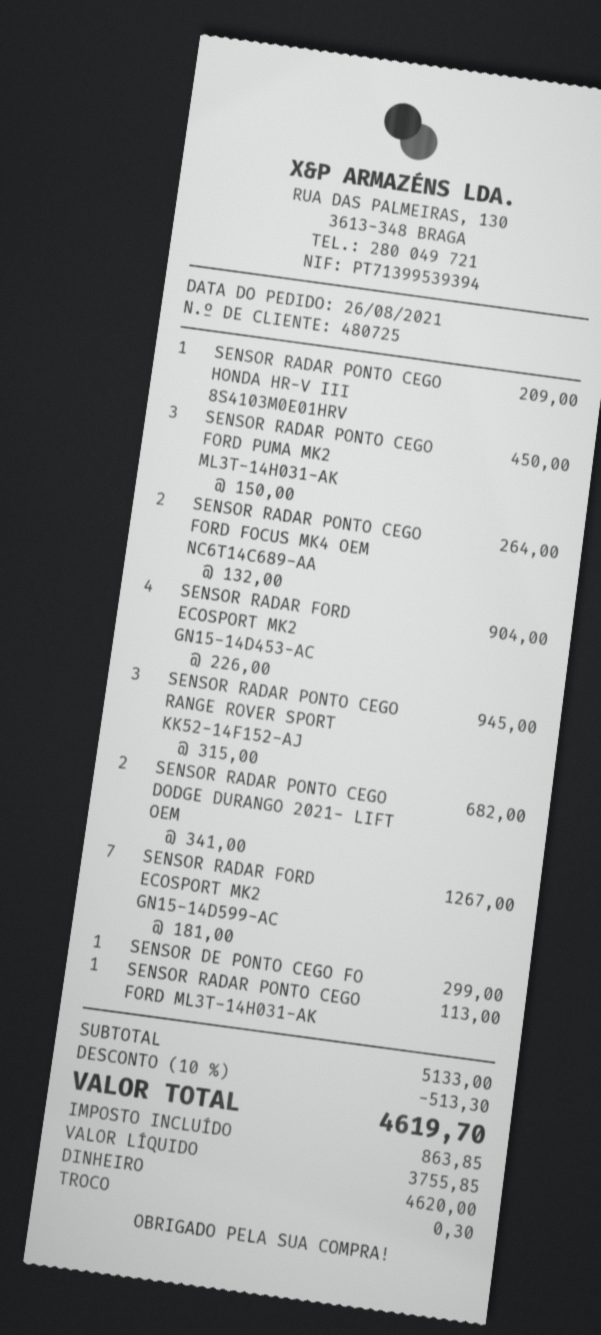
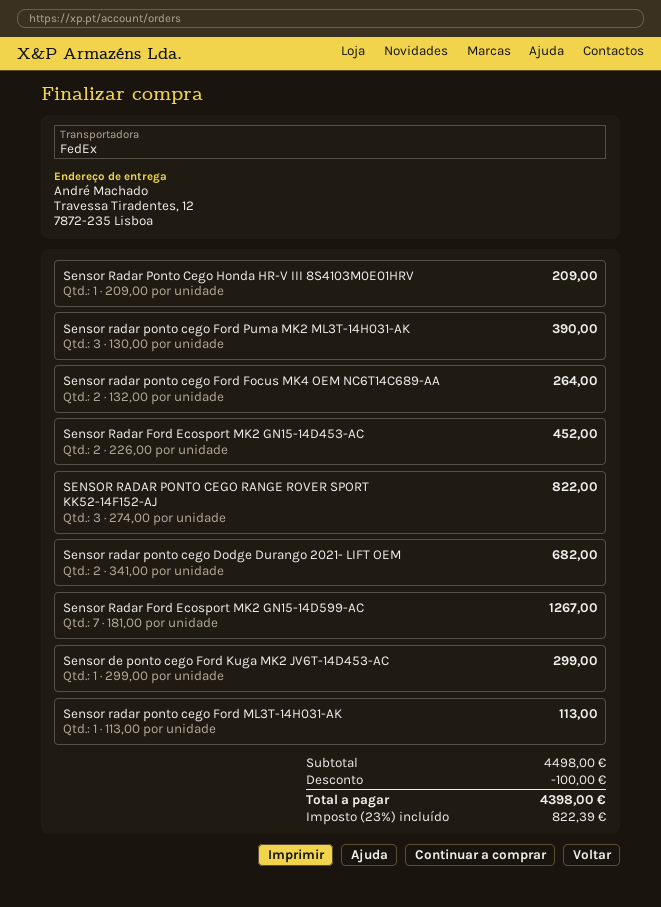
SENSOR RADAR PONTO CEGO FORD PUMA MK2 ML3T-14H031-AK: 3 x 150.00 = 450.00 -> 3 x 130.00 = 390.00
SENSOR RADAR FORD ECOSPORT MK2 GN15-14D453-AC: 4 x 226.00 = 904.00 -> 2 x 226.00 = 452.00
SENSOR RADAR PONTO CEGO RANGE ROVER SPORT KK52-14F152-AJ: 3 x 315.00 = 945.00 -> 3 x 274.00 = 822.00
subtotal: 5133.00 -> 4498.00
discount: 513.30 -> 100.00
tax: 863.85 -> 822.39
total: 4619.70 -> 4398.00

